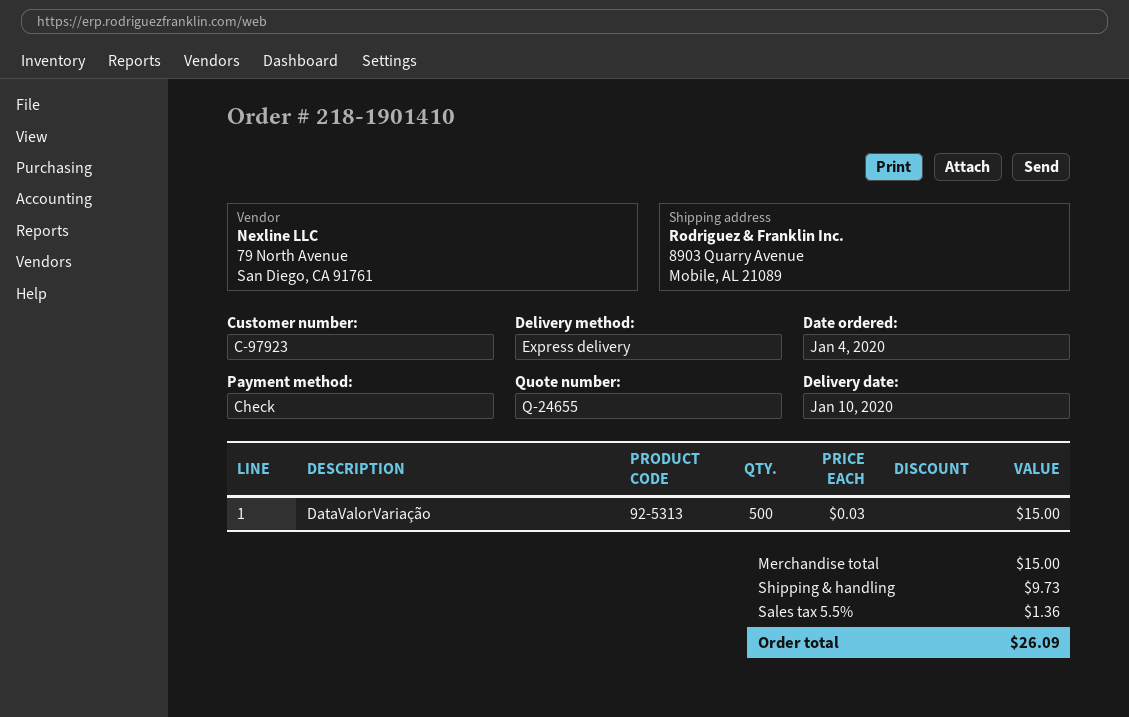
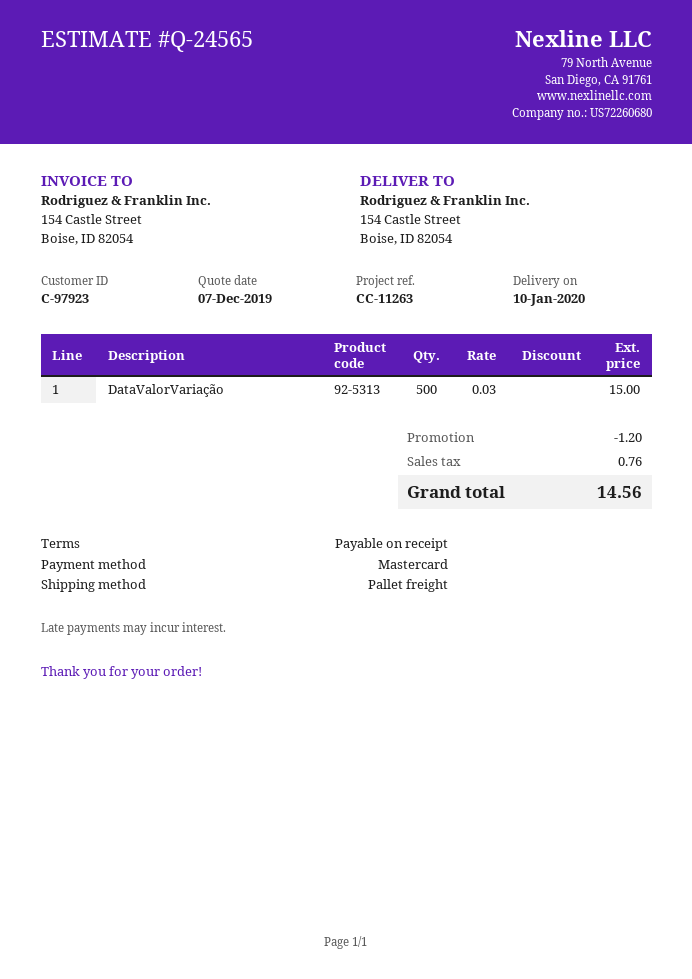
quote number: Q-24655 -> Q-24565
payment method: cheque -> Mastercard
shipping method: express -> pallet freight
ship to: 8903 Quarry Avenue, Mobile, AL 21089 -> 154 Castle Street, Boise, ID 82054
discount: none -> 1.20
shipping: 9.73 -> none
tax: 1.36 -> 0.76
total: 26.09 -> 14.56

